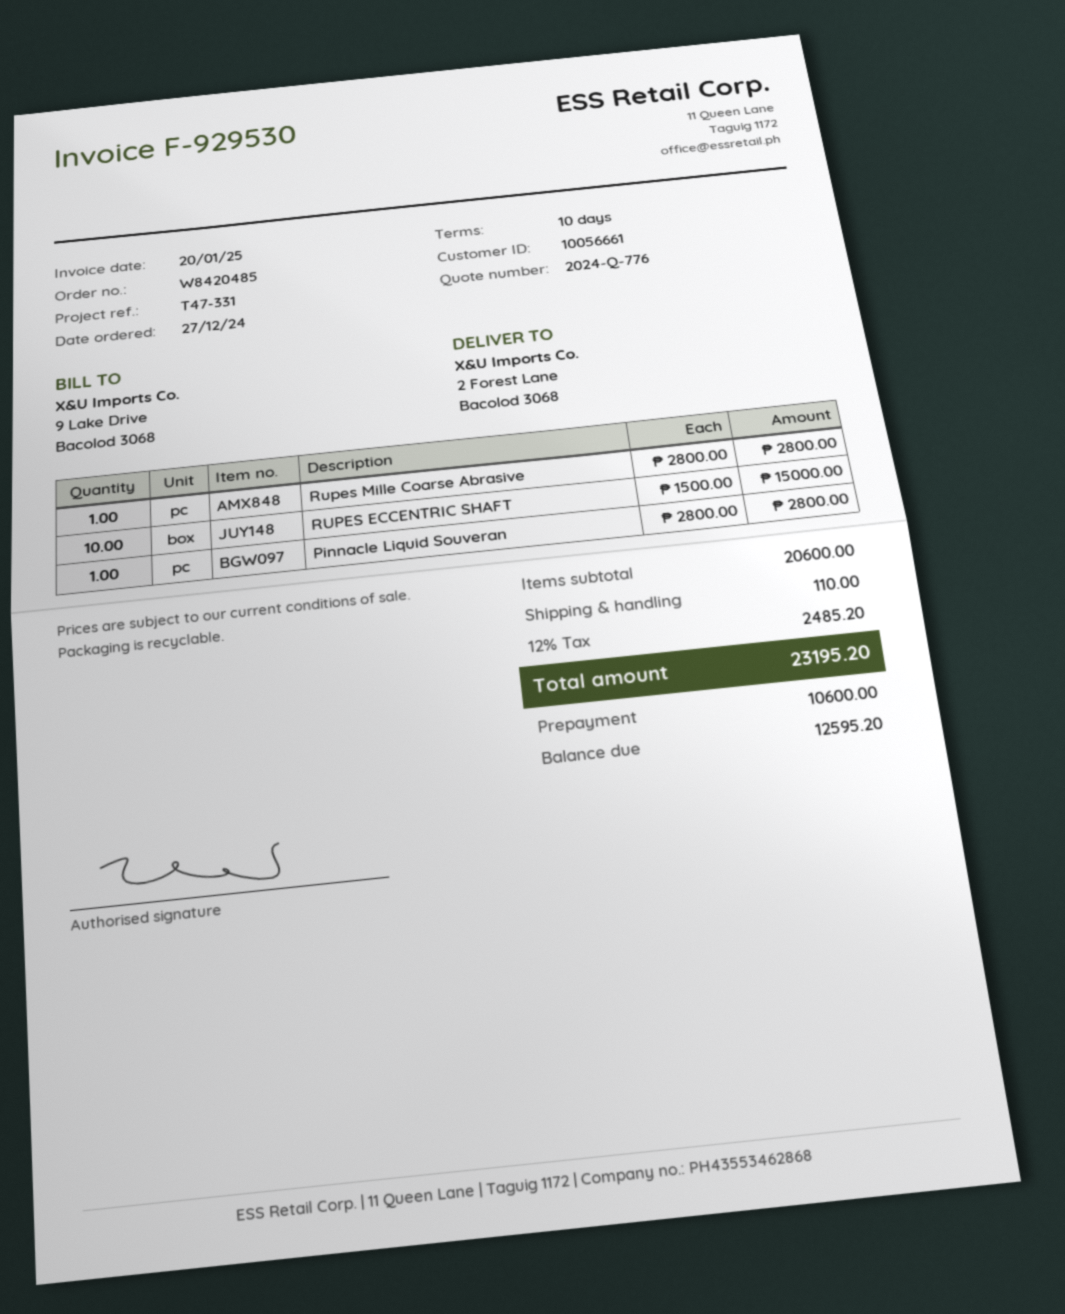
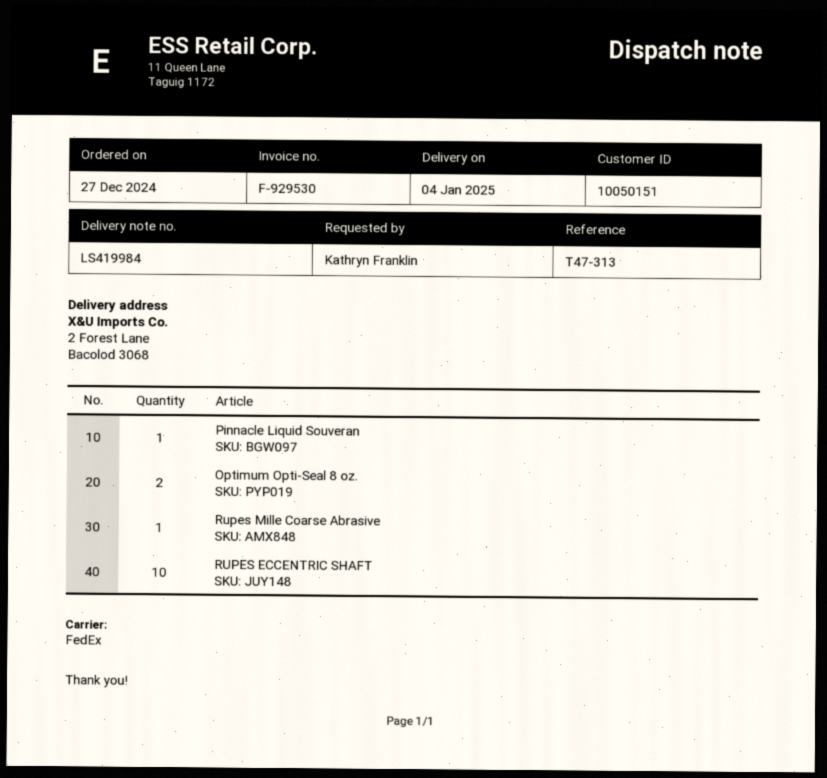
customer number: 10056661 -> 10050151
reference: T47-331 -> T47-313
Optimum Opti-Seal 8 oz.: none -> 2

